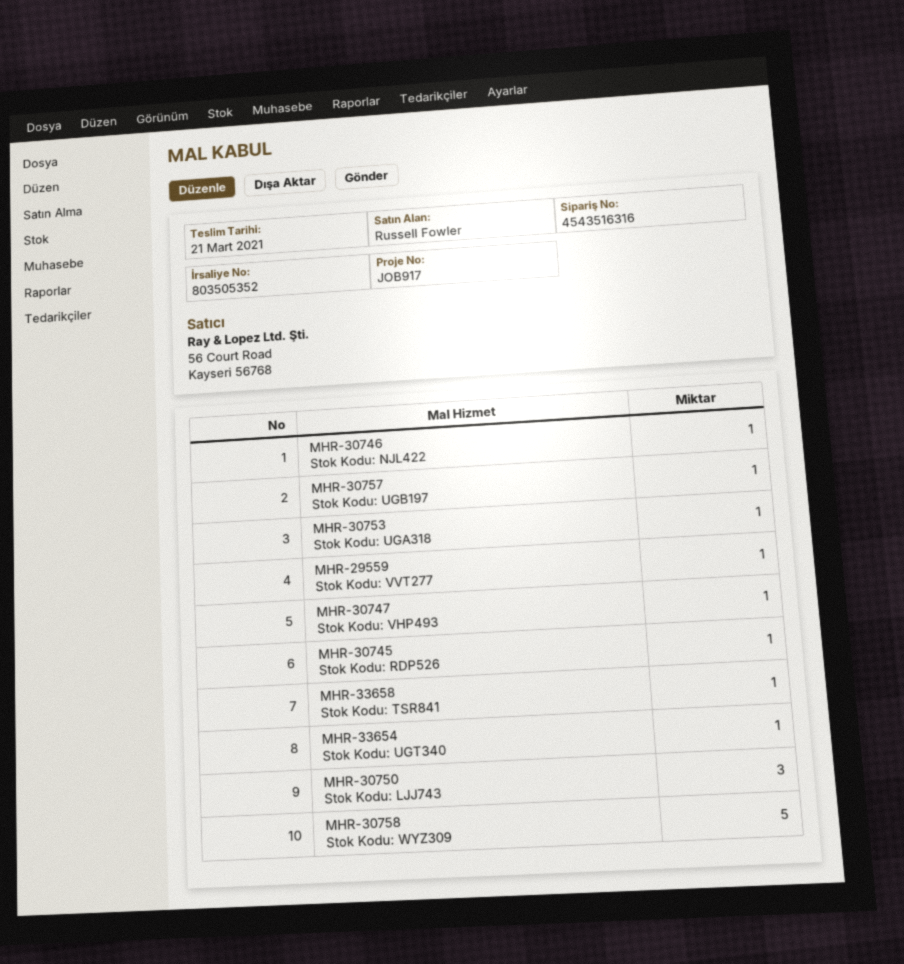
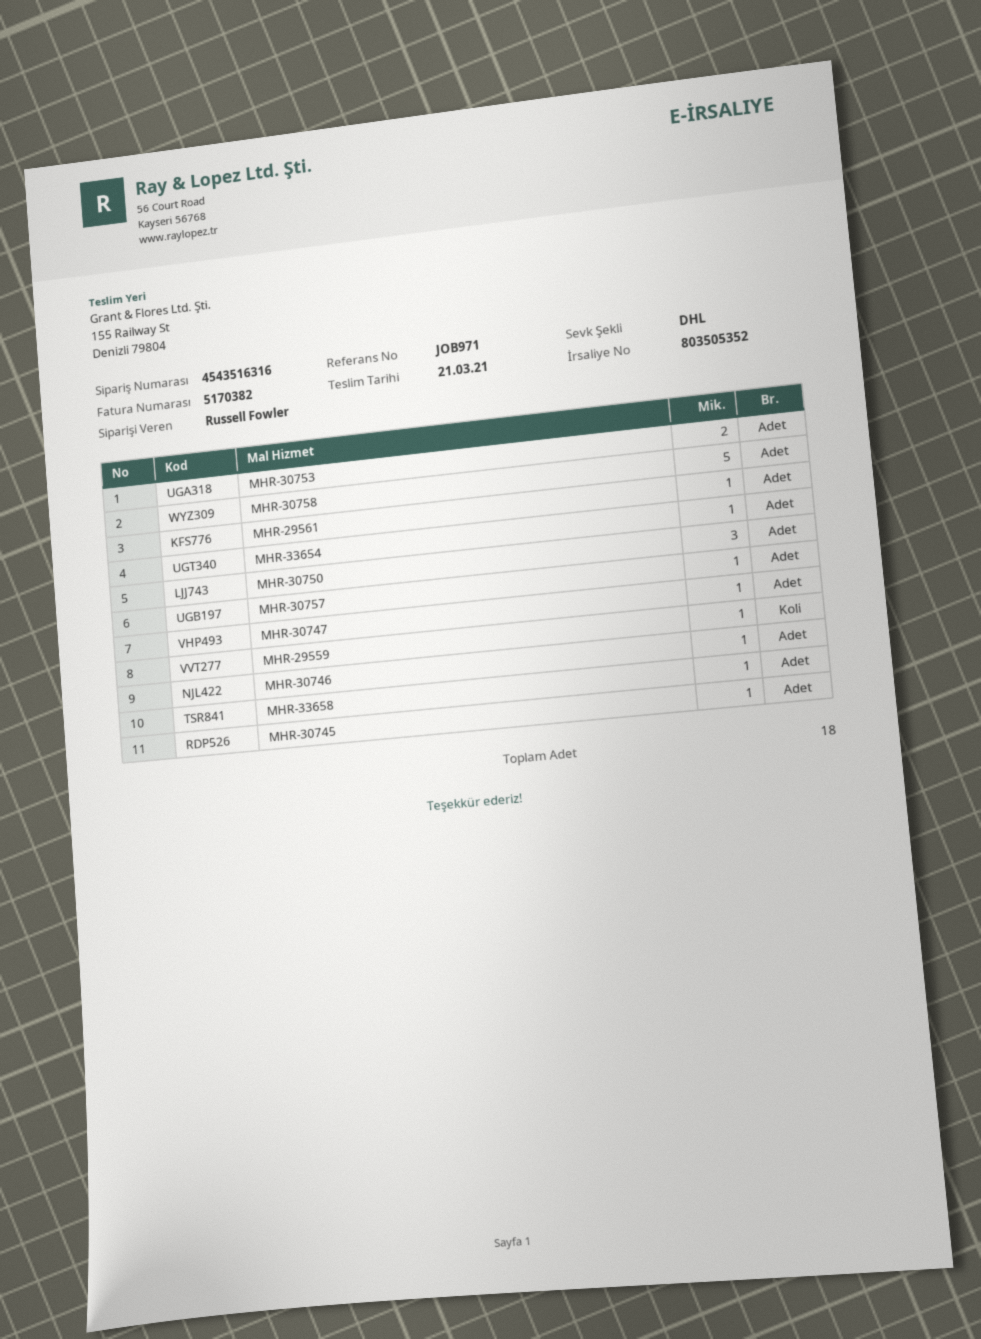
reference: JOB917 -> JOB971
MHR-30753: 1 -> 2
MHR-29561: none -> 1

